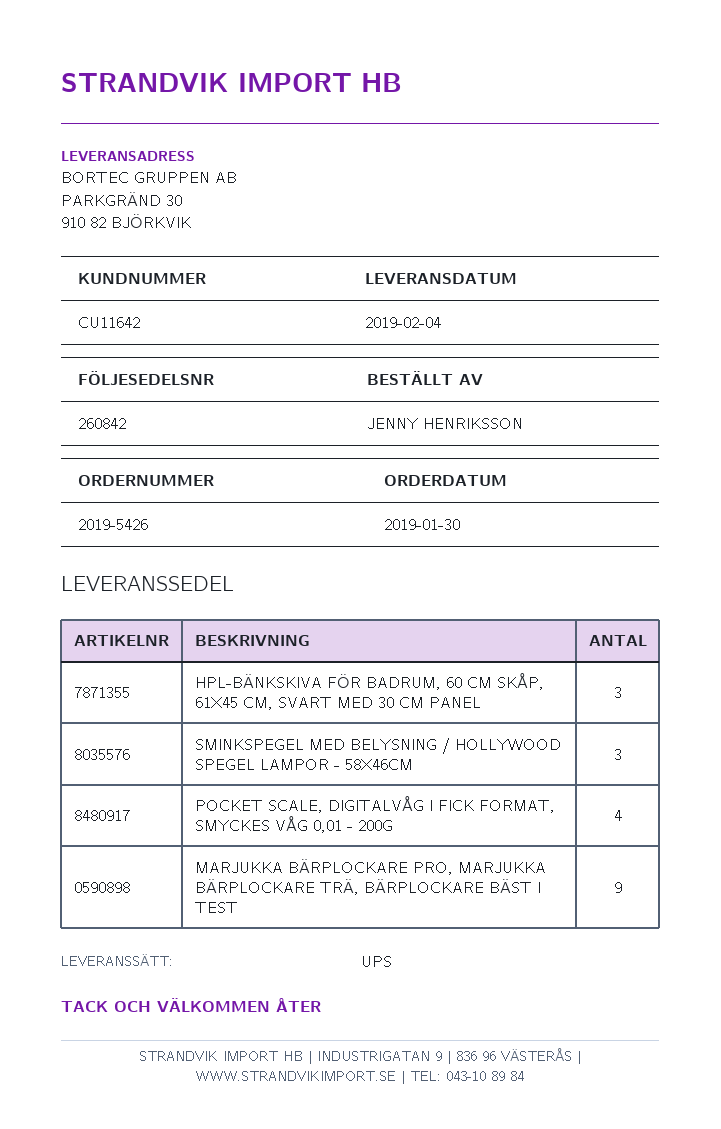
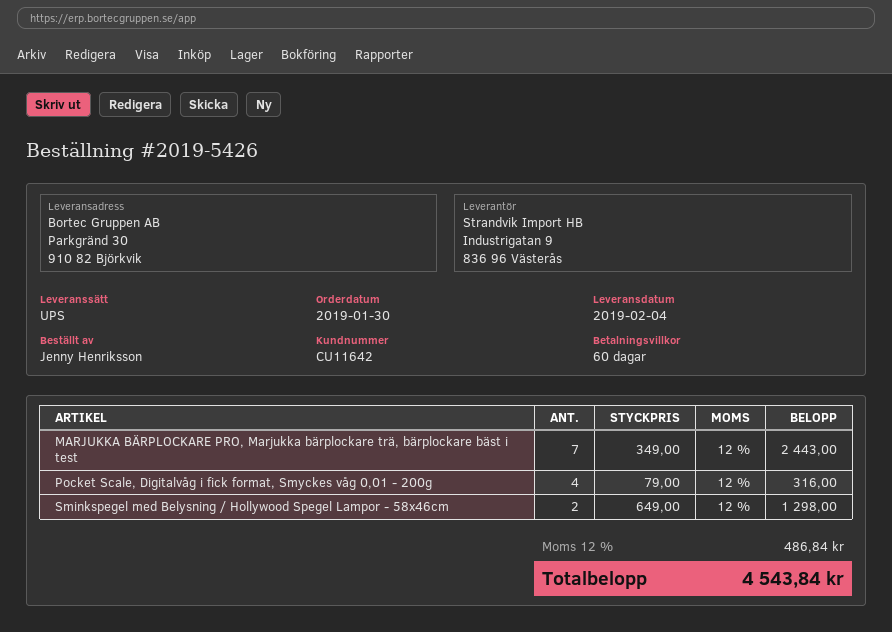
HPL-BÄNKSKIVA FÖR BADRUM, 60 CM SKÅP, 61X45 CM, SVART MED 30 CM PANEL: 3 -> none
SMINKSPEGEL MED BELYSNING / HOLLYWOOD SPEGEL LAMPOR - 58X46CM: 3 -> 2
MARJUKKA BÄRPLOCKARE PRO, MARJUKKA BÄRPLOCKARE TRÄ, BÄRPLOCKARE BÄST I TEST: 9 -> 7

